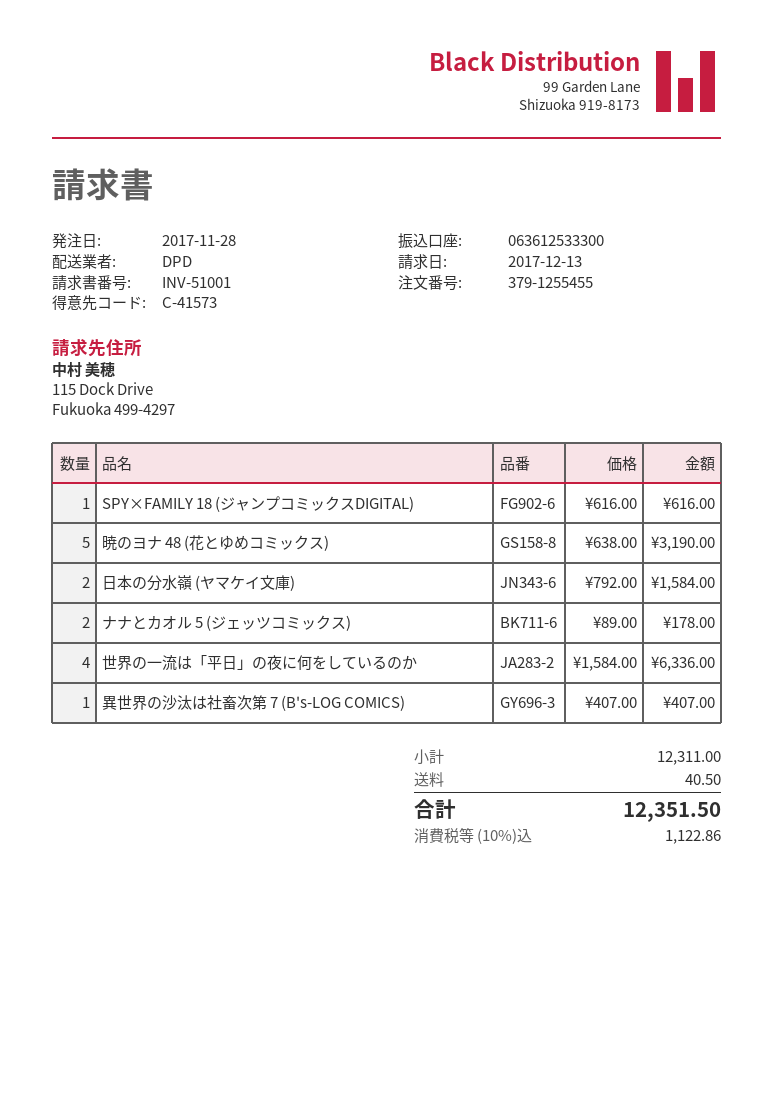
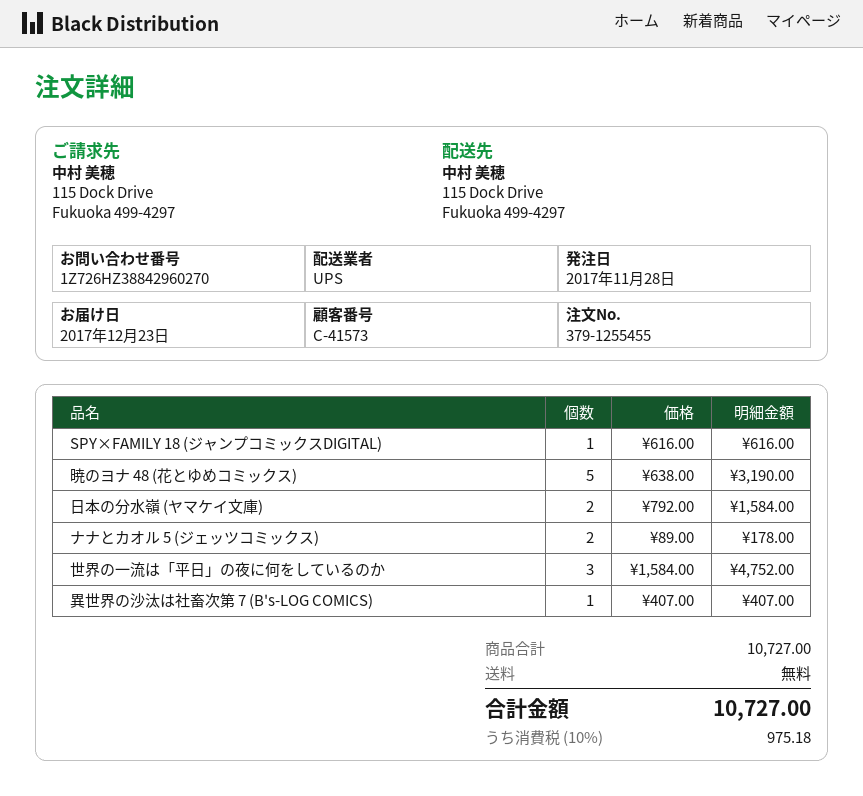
shipping method: DPD -> UPS
世界の一流は「平日」の夜に何をしているのか: 4 x 1584.00 = 6336.00 -> 3 x 1584.00 = 4752.00
subtotal: 12311.00 -> 10727.00
shipping: 40.50 -> 0.00
tax: 10% = 1122.86 -> 10% = 975.18
total: 12351.50 -> 10727.00

